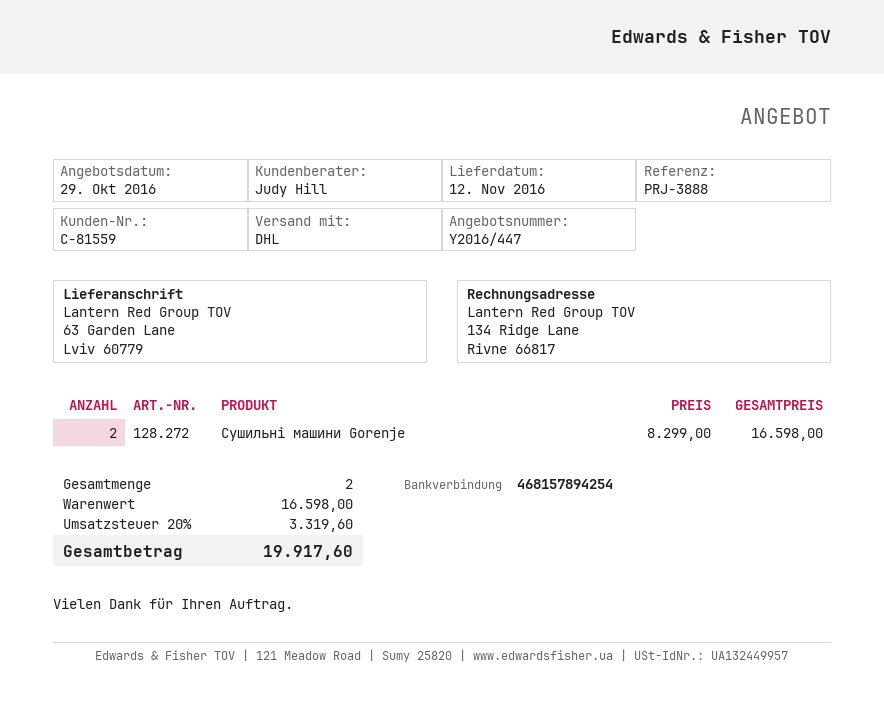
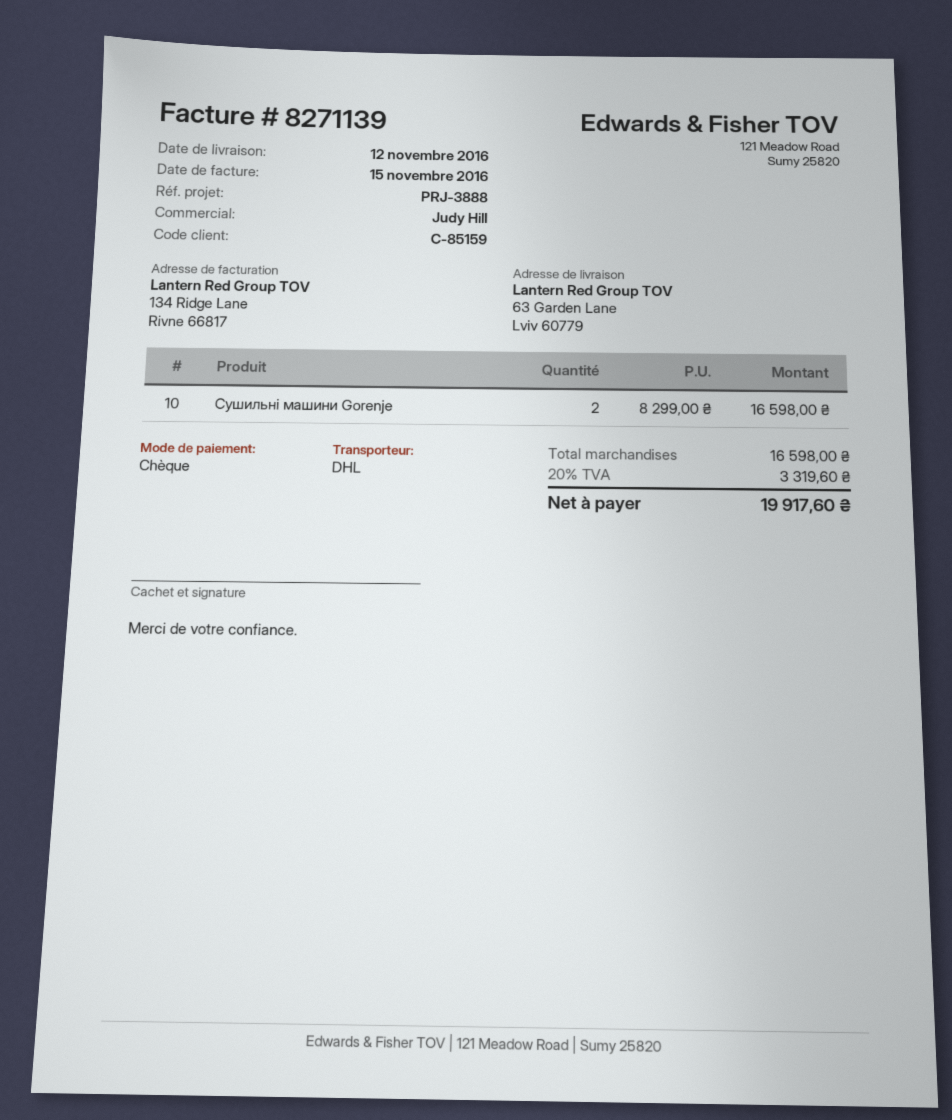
customer number: C-81559 -> C-85159

